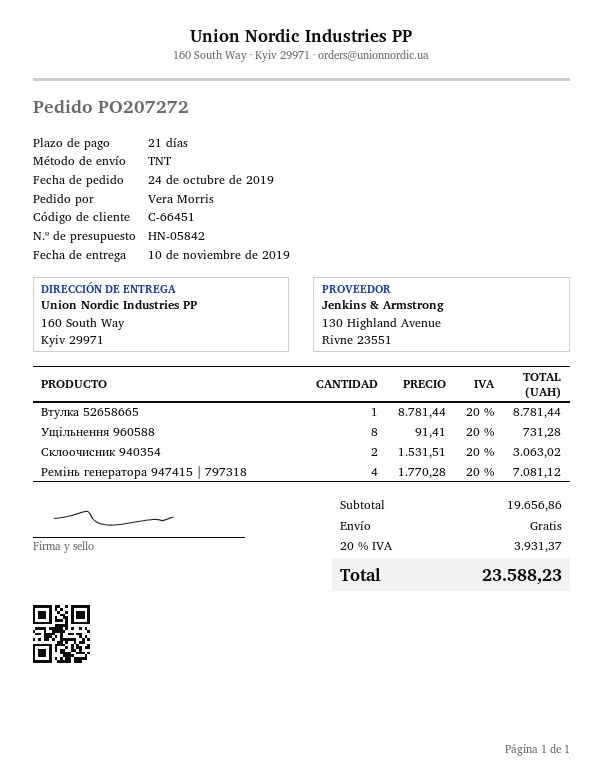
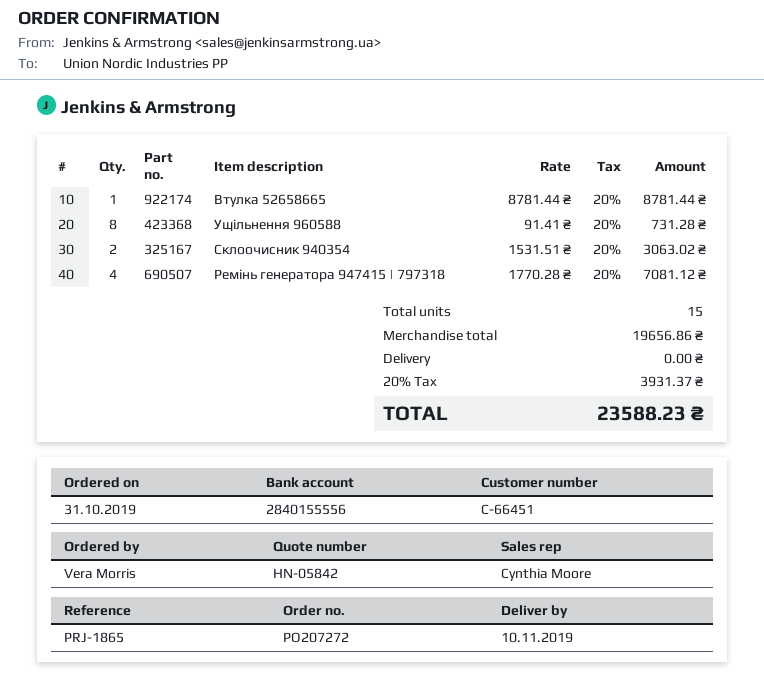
order date: 2019-10-24 -> 2019-10-31

